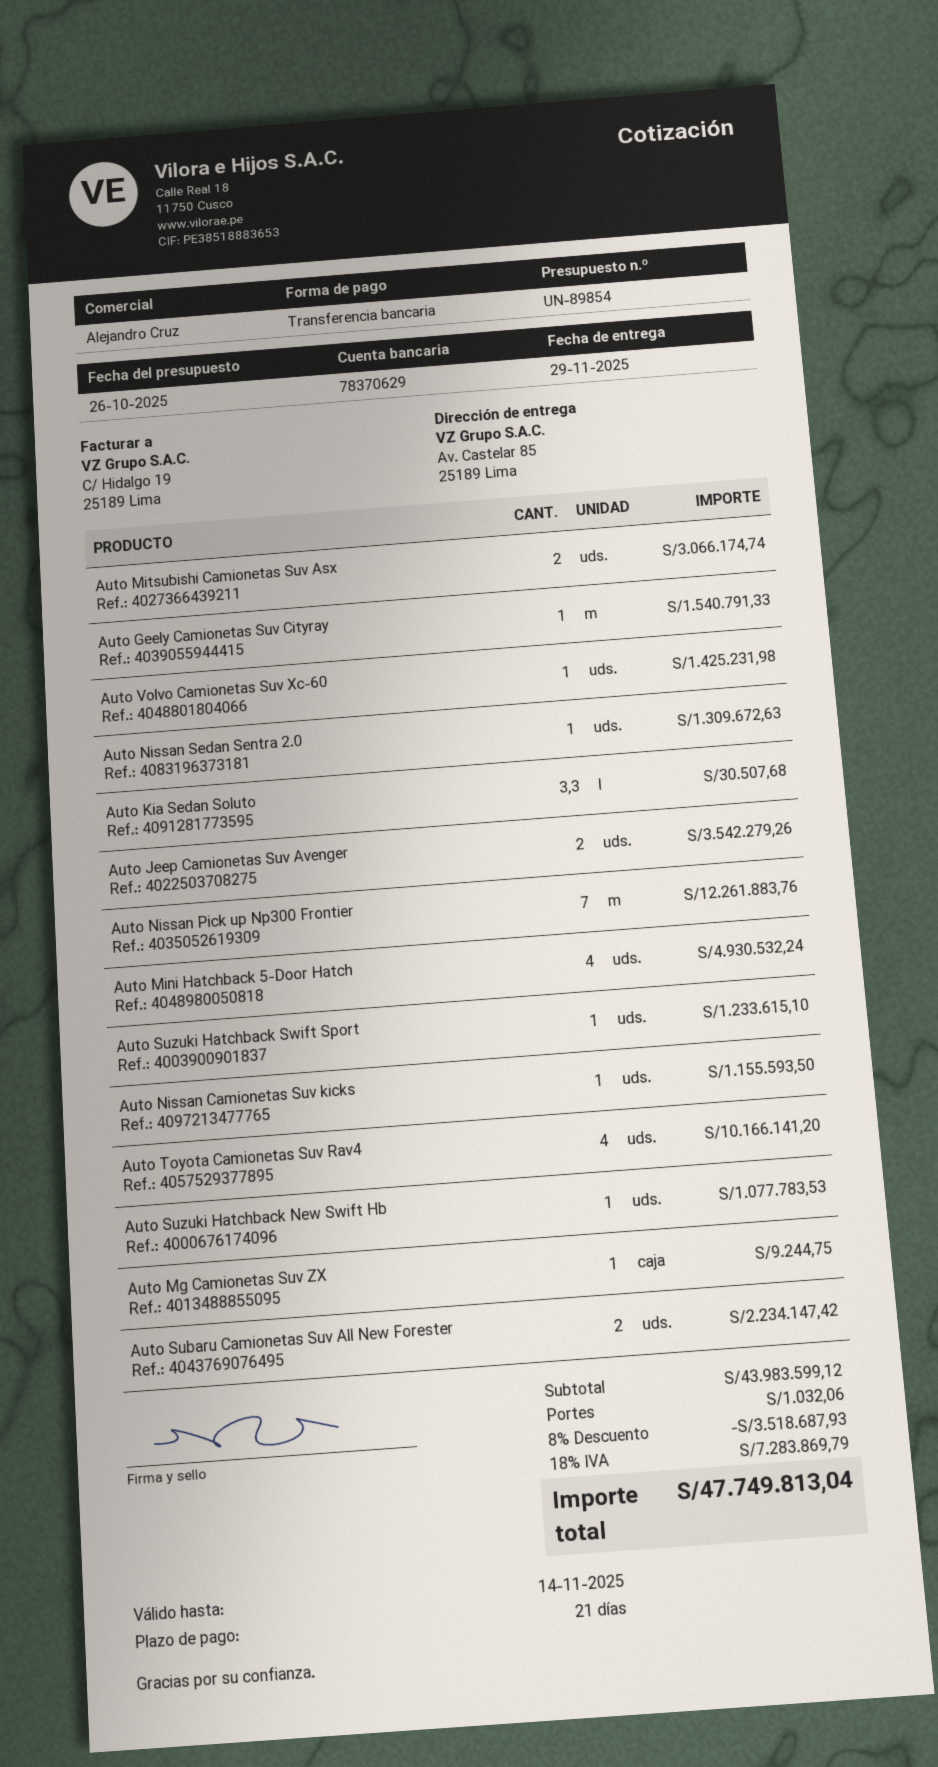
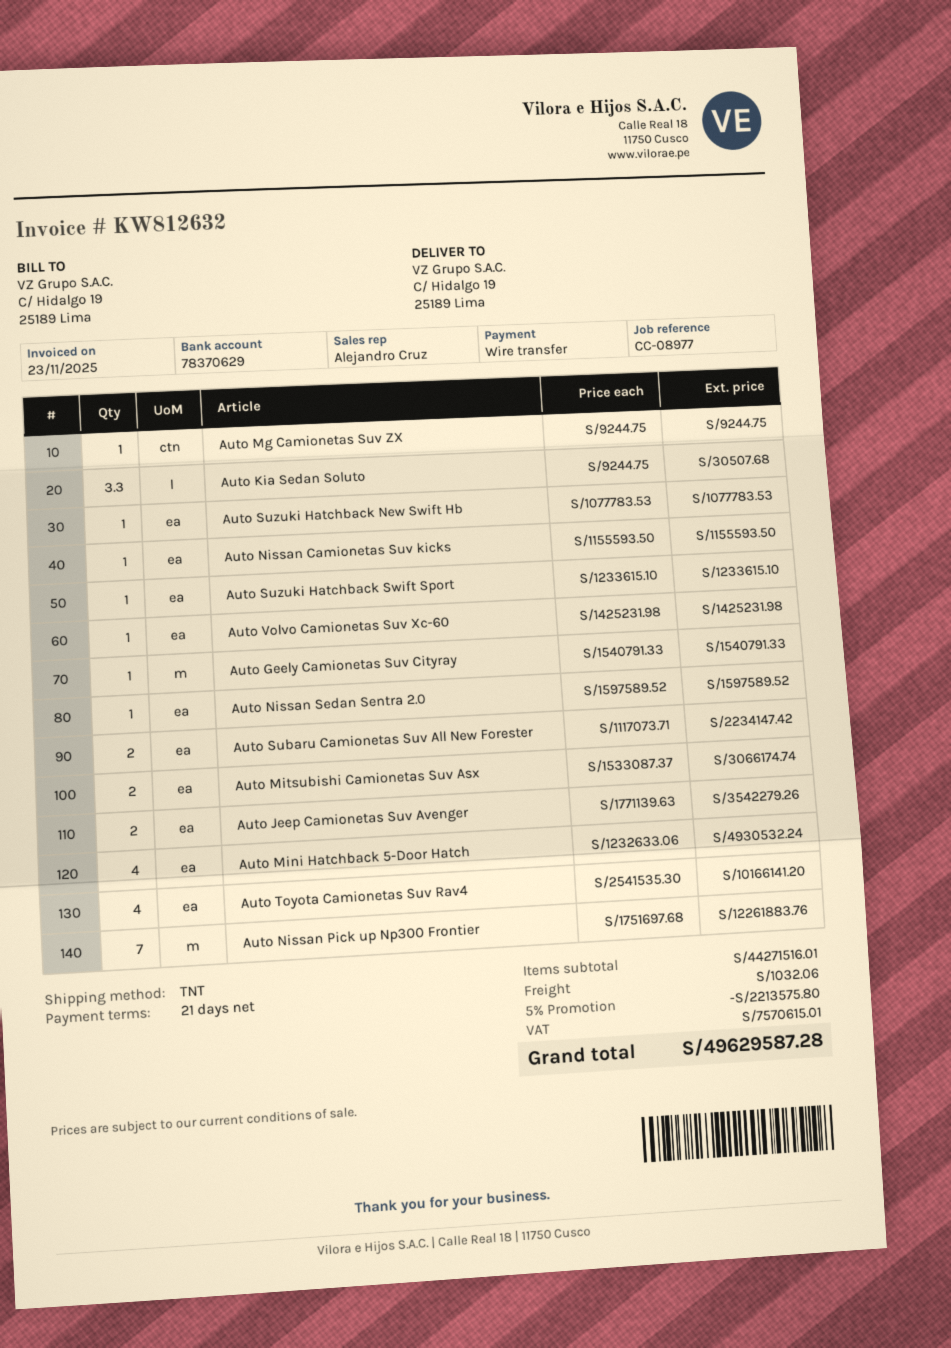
ship to: Av. Castelar 85, 25189 Lima -> C/ Hidalgo 19, 25189 Lima
Auto Nissan Sedan Sentra 2.0: 1 for 1309672.63 -> 1 for 1597589.52
subtotal: 43983599.12 -> 44271516.01
discount: 8% = 3518687.93 -> 5% = 2213575.80
tax: 7283869.79 -> 7570615.01
total: 47749813.04 -> 49629587.28

